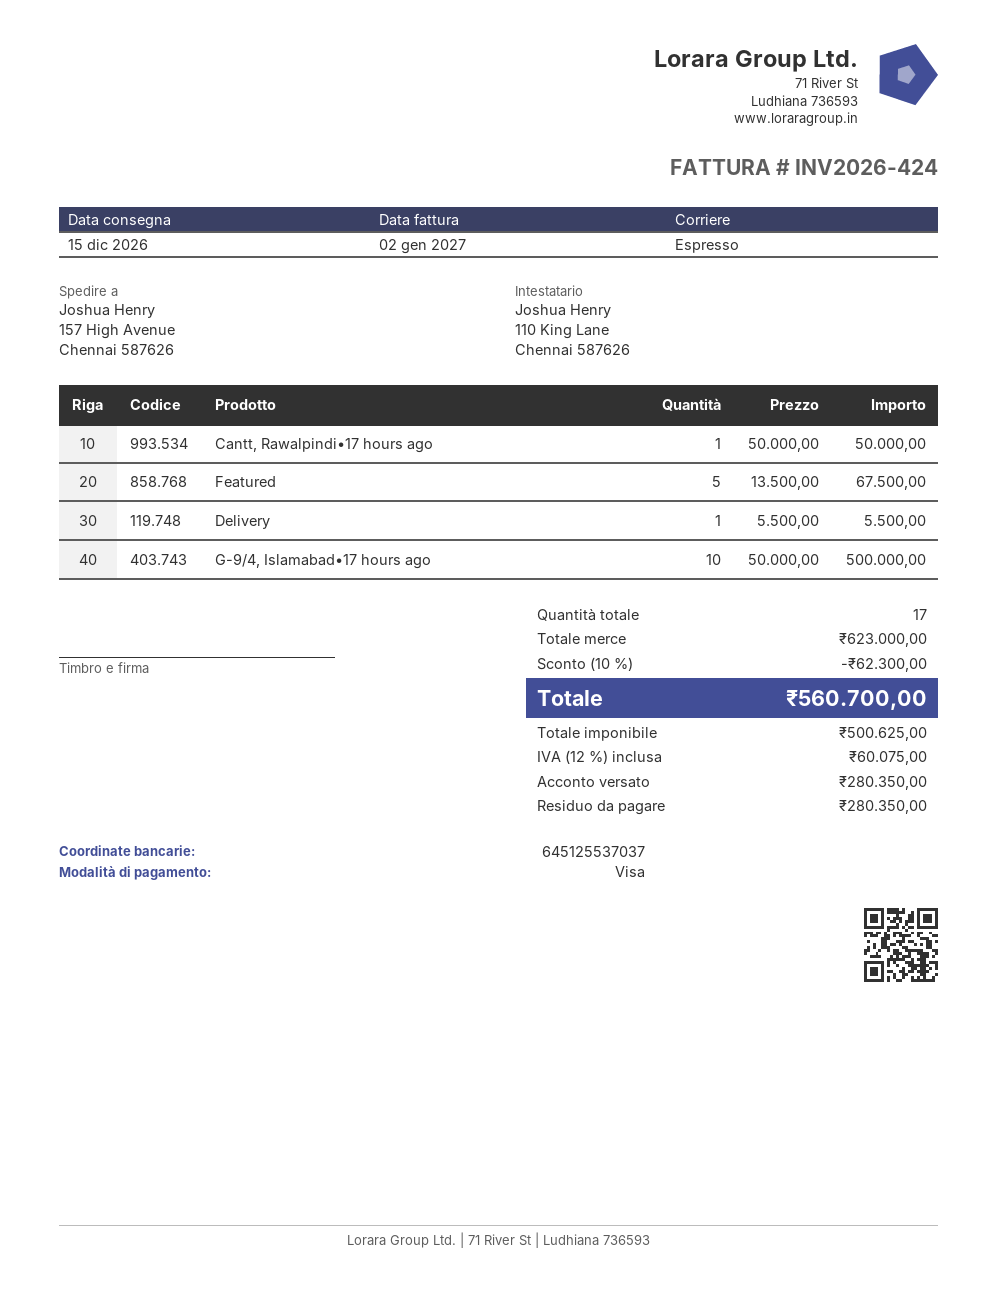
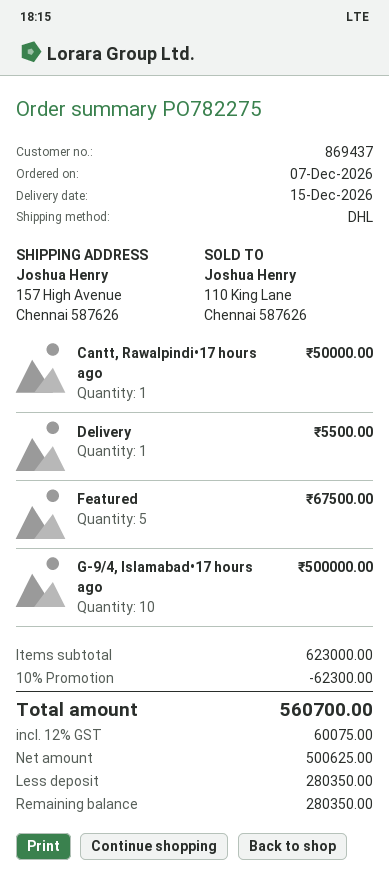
shipping method: express -> DHL

